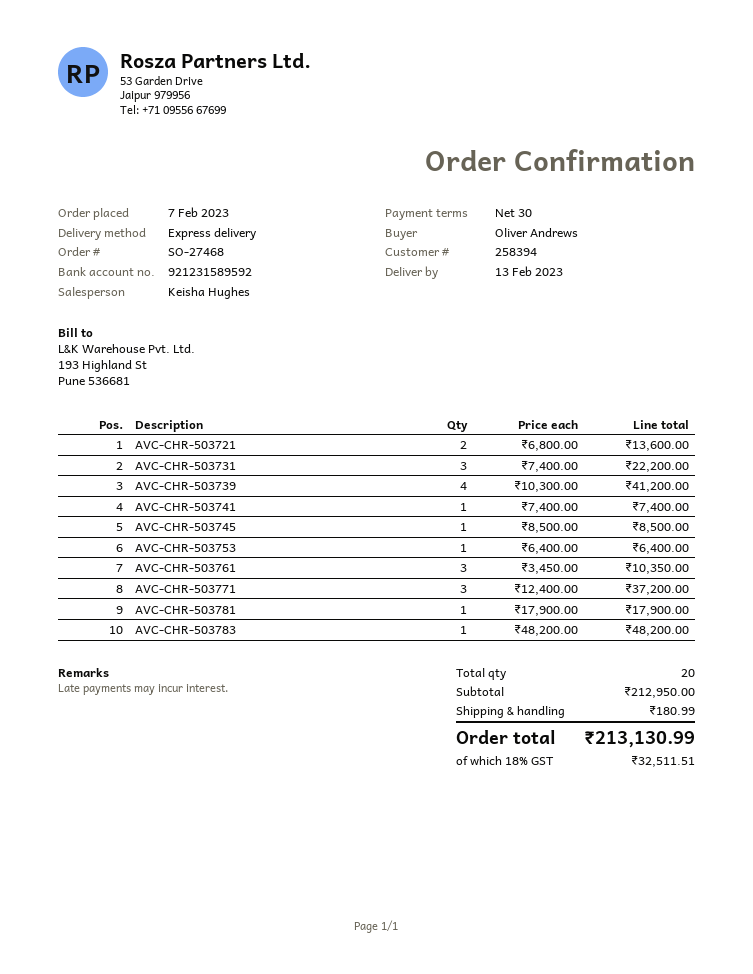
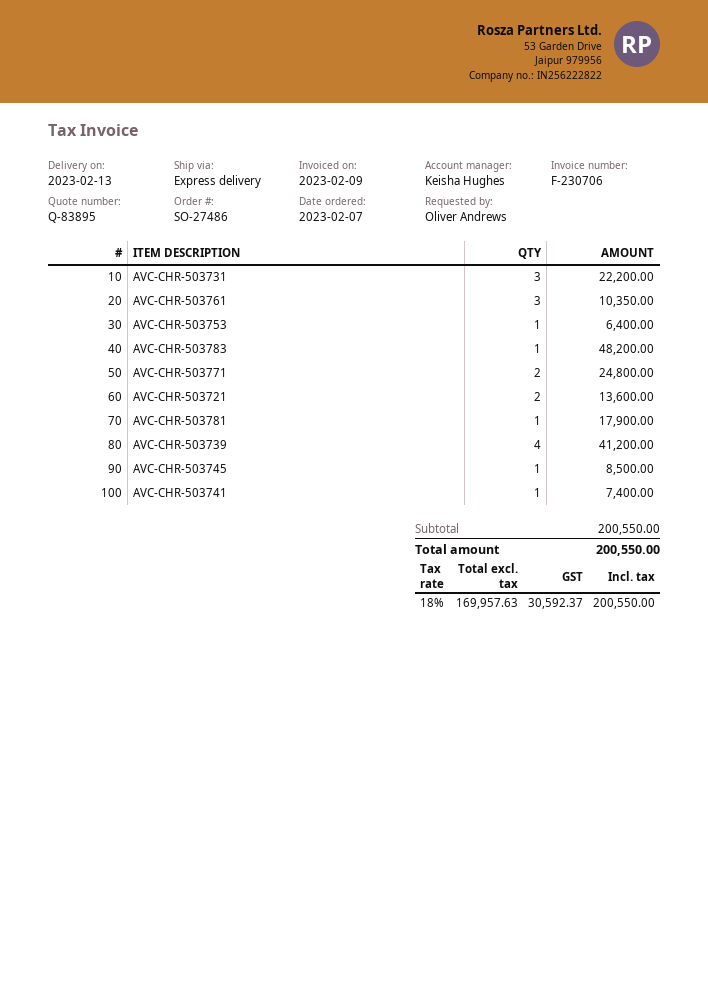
order number: SO-27468 -> SO-27486
AVC-CHR-503771: 3 for 37200.00 -> 2 for 24800.00
subtotal: 212950.00 -> 200550.00
shipping: 180.99 -> none
tax: 18% = 32511.51 -> 18% = 30592.37
total: 213130.99 -> 200550.00

